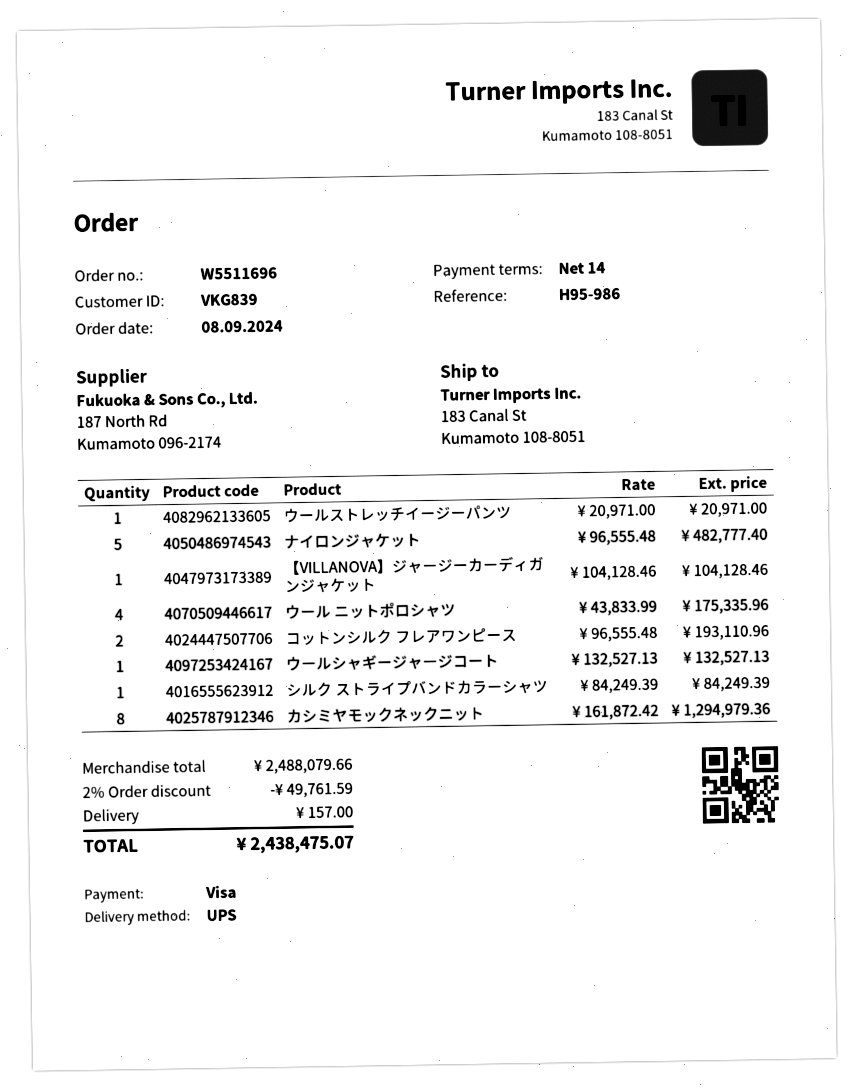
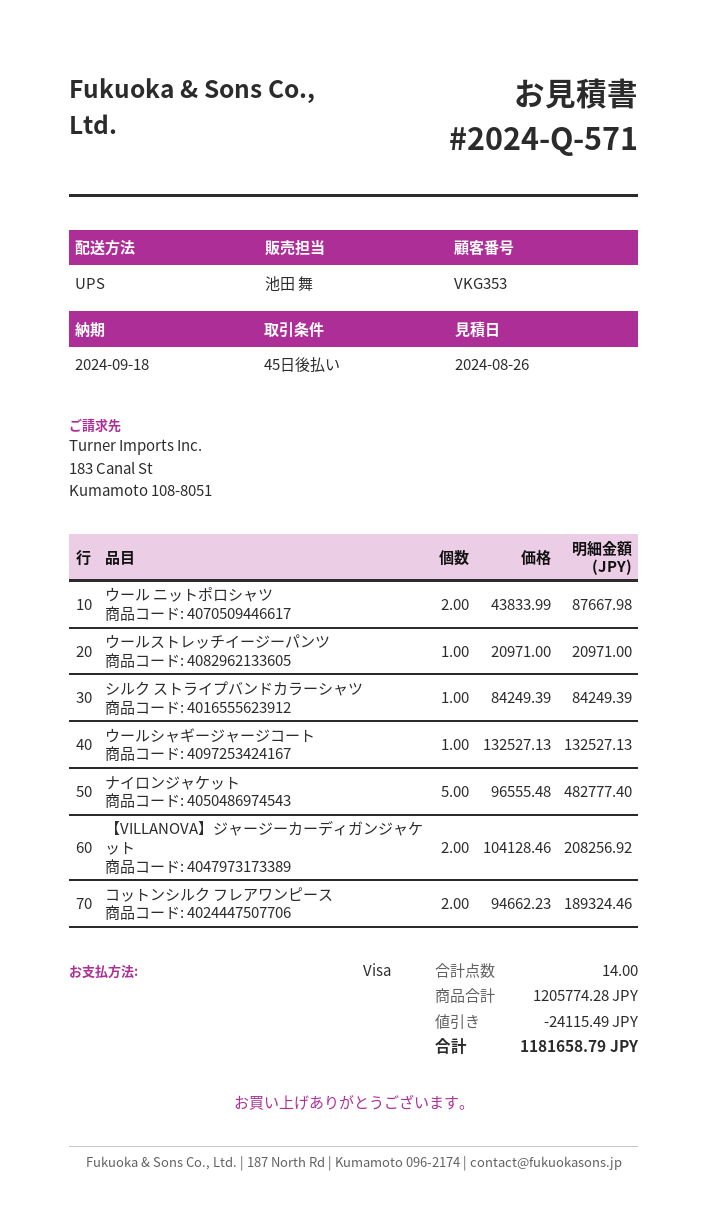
payment terms: 14 days -> 45 days
customer number: VKG839 -> VKG353
【VILLANOVA】ジャージーカーディガンジャケット: 1 x 104128.46 = 104128.46 -> 2 x 104128.46 = 208256.92
ウール ニットポロシャツ: 4 x 43833.99 = 175335.96 -> 2 x 43833.99 = 87667.98
コットンシルク フレアワンピース: 2 x 96555.48 = 193110.96 -> 2 x 94662.23 = 189324.46
カシミヤモックネックニット: 8 x 161872.42 = 1294979.36 -> none
subtotal: 2488079.66 -> 1205774.28
discount: 49761.59 -> 24115.49
shipping: 157.00 -> none
total: 2438475.07 -> 1181658.79

